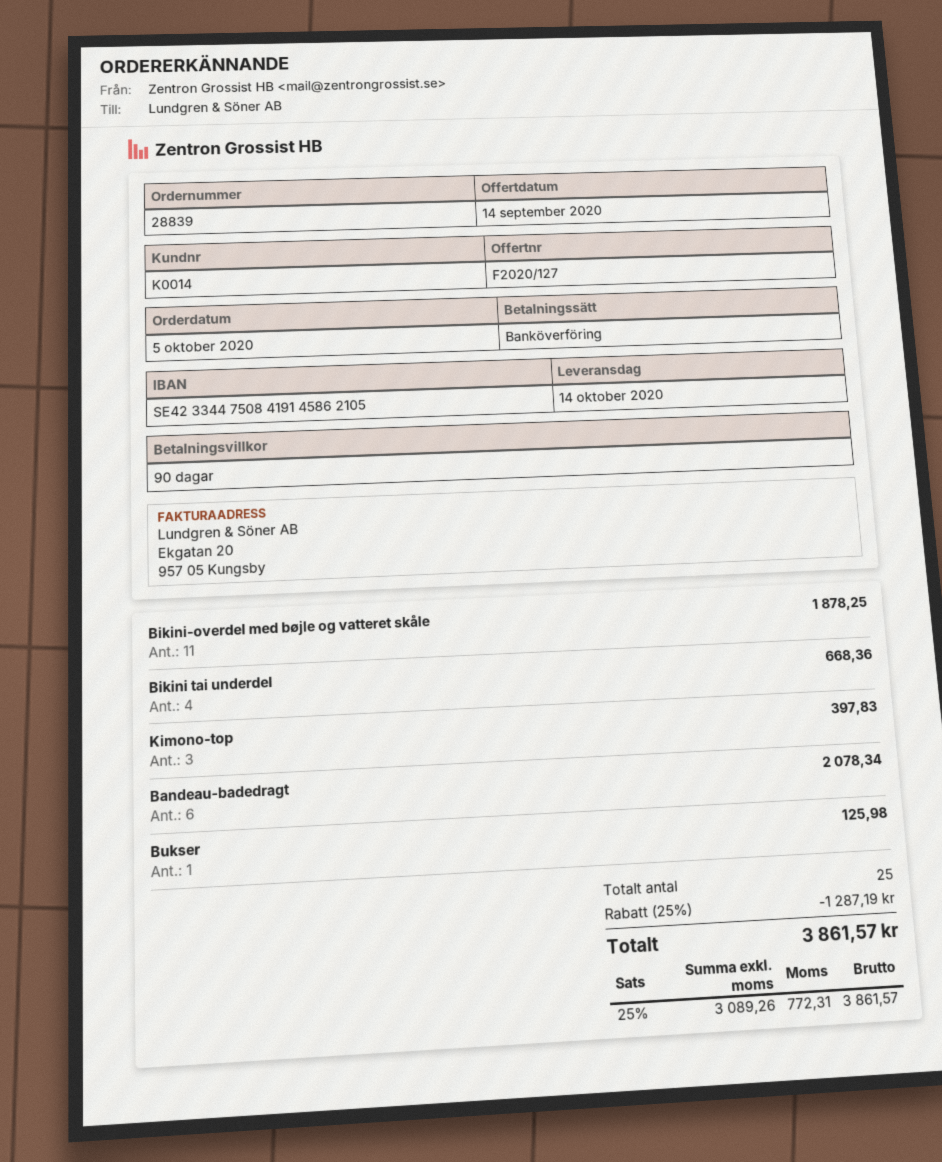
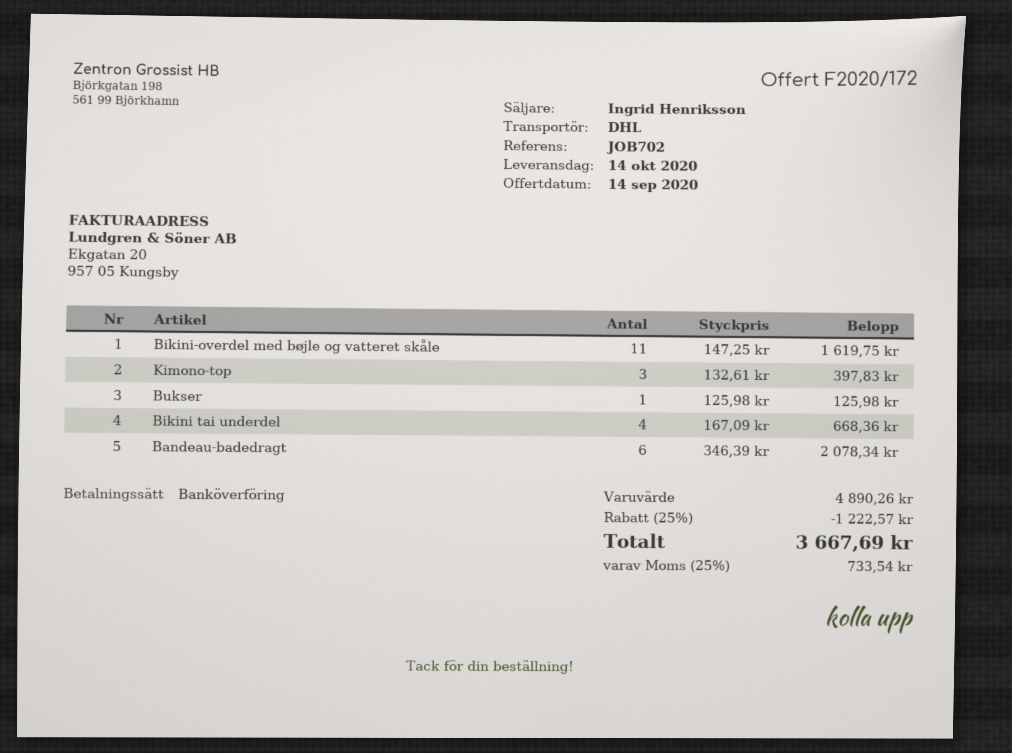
quote number: F2020/127 -> F2020/172
Bikini-overdel med bøjle og vatteret skåle: 11 for 1878.25 -> 11 for 1619.75
discount: 25% = 1287.19 -> 25% = 1222.57
tax: 25% = 772.31 -> 25% = 733.54
total: 3861.57 -> 3667.69

